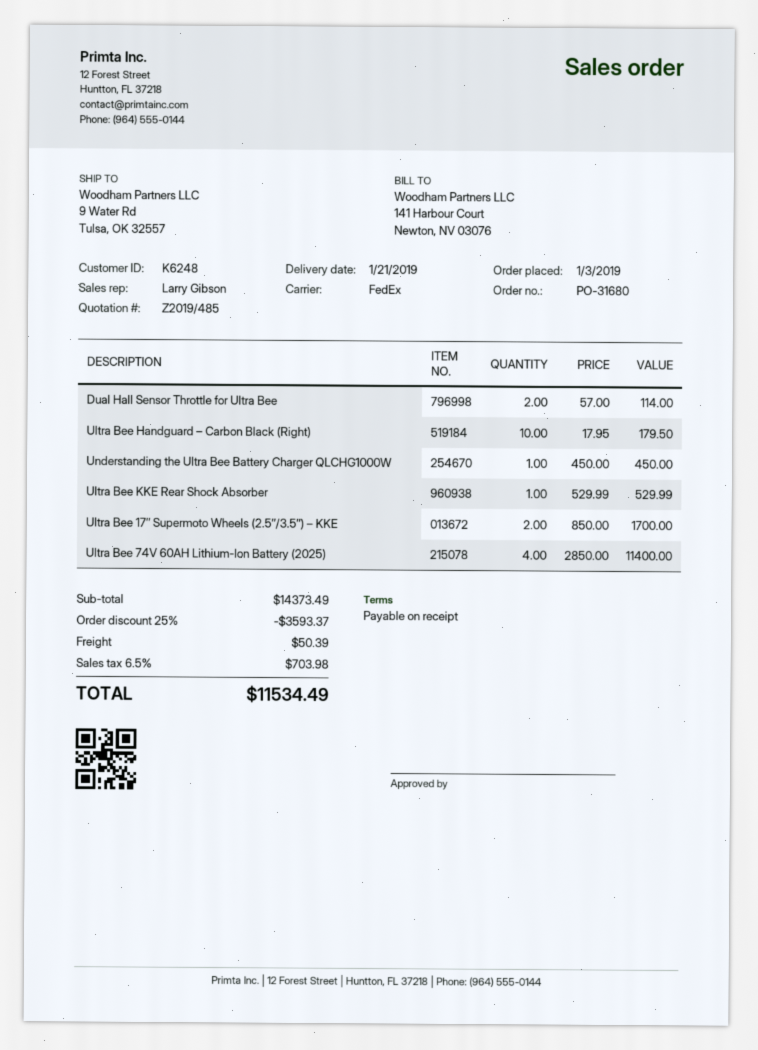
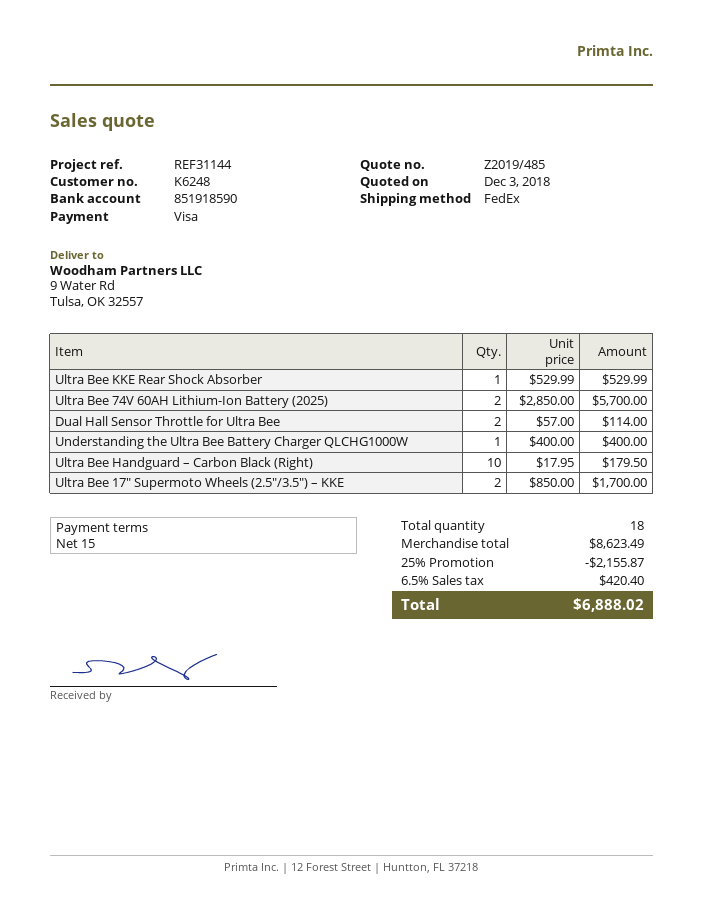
payment terms: on receipt -> 15 days
Understanding the Ultra Bee Battery Charger QLCHG1000W: 1 x 450.00 = 450.00 -> 1 x 400.00 = 400.00
Ultra Bee 74V 60AH Lithium-Ion Battery (2025): 4 x 2850.00 = 11400.00 -> 2 x 2850.00 = 5700.00
subtotal: 14373.49 -> 8623.49
discount: 25% = 3593.37 -> 25% = 2155.87
shipping: 50.39 -> none
tax: 6.5% = 703.98 -> 6.5% = 420.40
total: 11534.49 -> 6888.02

